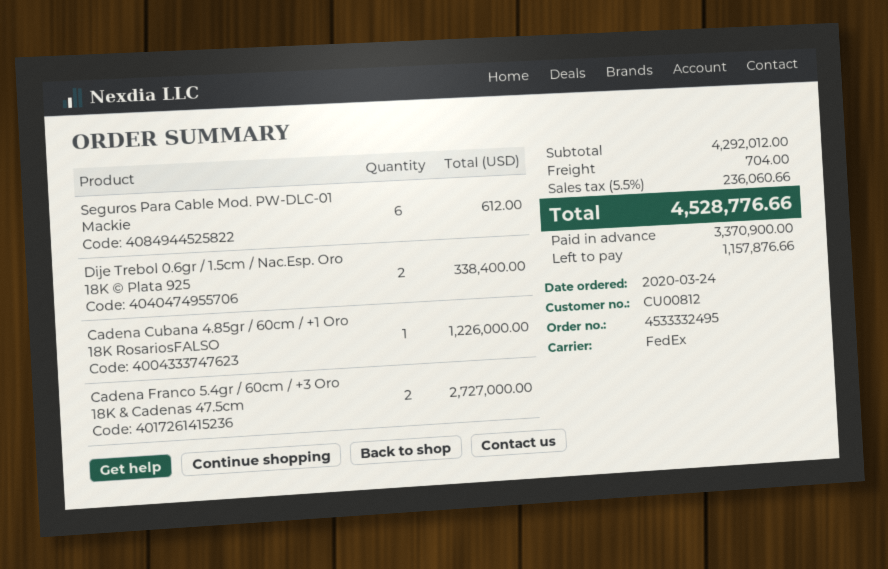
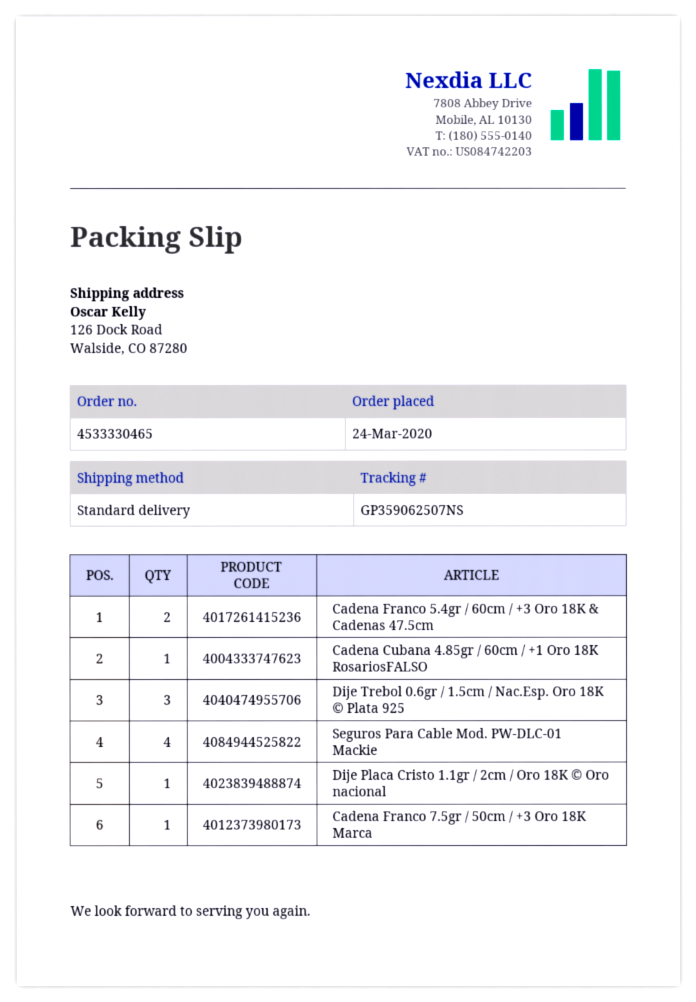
order number: 4533332495 -> 4533330465
shipping method: FedEx -> standard
Seguros Para Cable Mod. PW-DLC-01 Mackie: 6 -> 4
Dije Trebol 0.6gr / 1.5cm / Nac.Esp. Oro 18K © Plata 925: 2 -> 3
Dije Placa Cristo 1.1gr / 2cm / Oro 18K © Oro nacional: none -> 1
Cadena Franco 7.5gr / 50cm / +3 Oro 18K Marca: none -> 1

